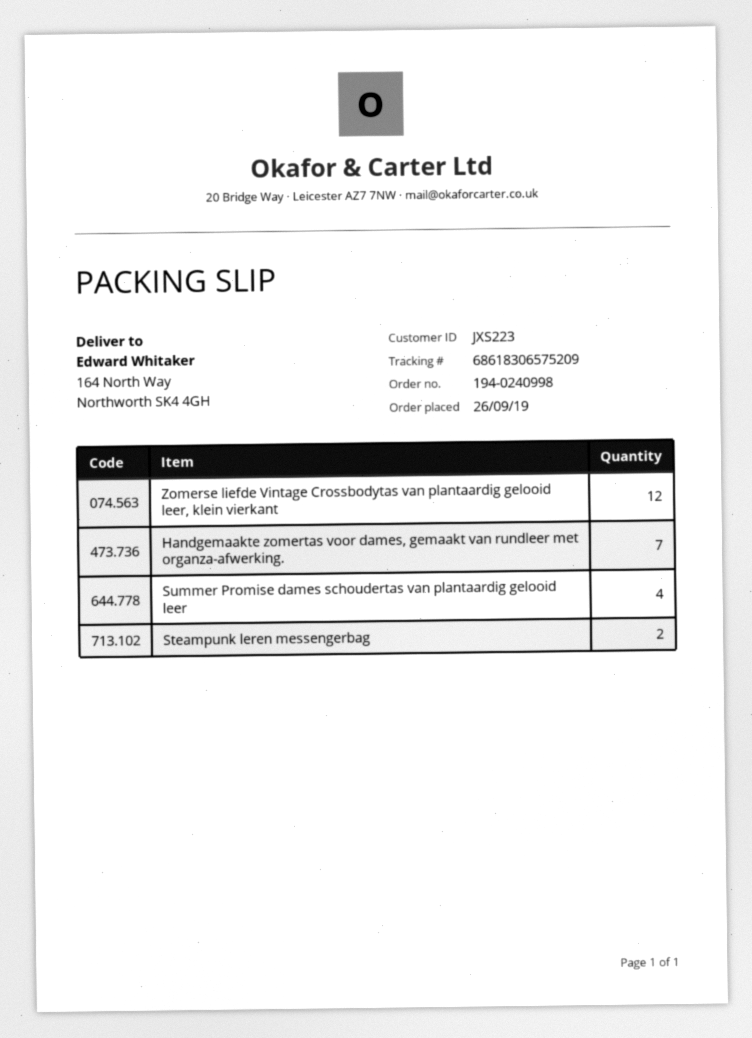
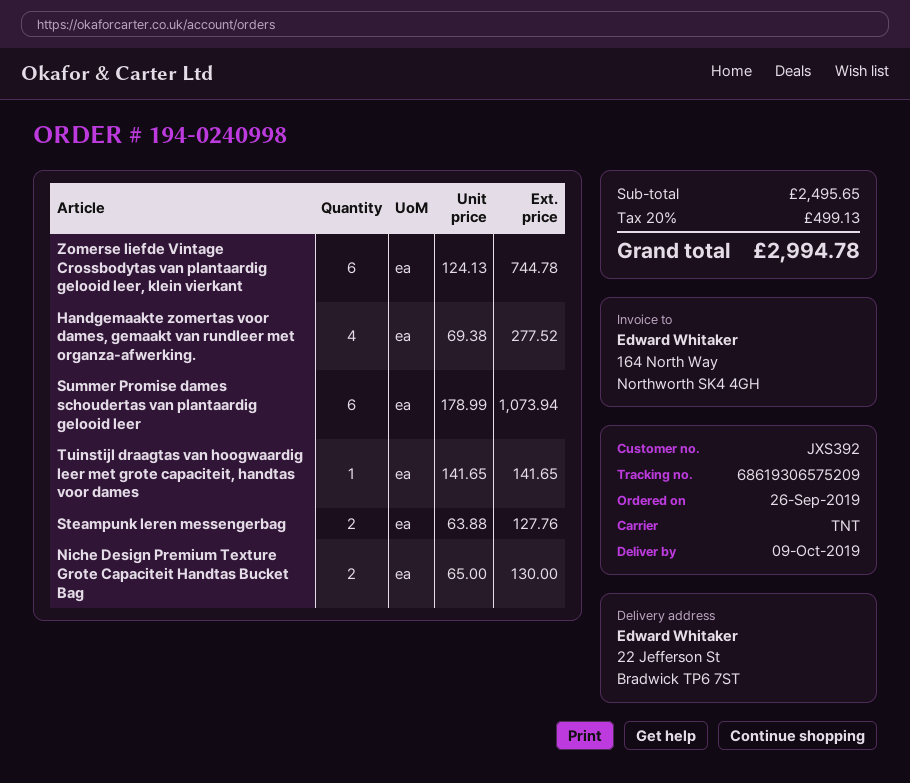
customer number: JXS223 -> JXS392
tracking number: 68618306575209 -> 68619306575209
ship to: 164 North Way, Northworth SK4 4GH -> 22 Jefferson St, Bradwick TP6 7ST
Zomerse liefde Vintage Crossbodytas van plantaardig gelooid leer, klein vierkant: 12 -> 6
Handgemaakte zomertas voor dames, gemaakt van rundleer met organza-afwerking.: 7 -> 4
Summer Promise dames schoudertas van plantaardig gelooid leer: 4 -> 6
Tuinstijl draagtas van hoogwaardig leer met grote capaciteit, handtas voor dames: none -> 1
Niche Design Premium Texture Grote Capaciteit Handtas Bucket Bag: none -> 2

